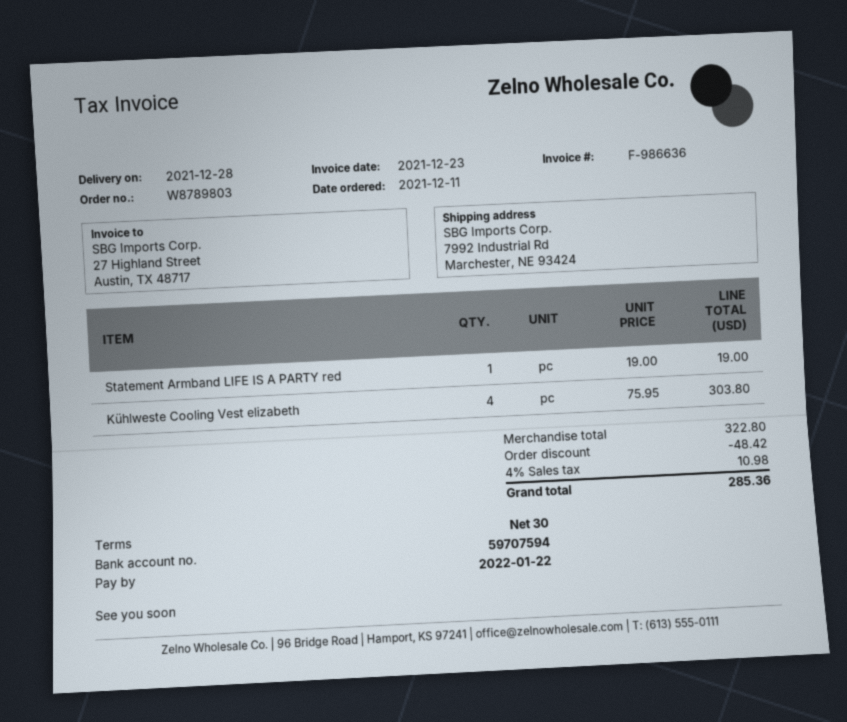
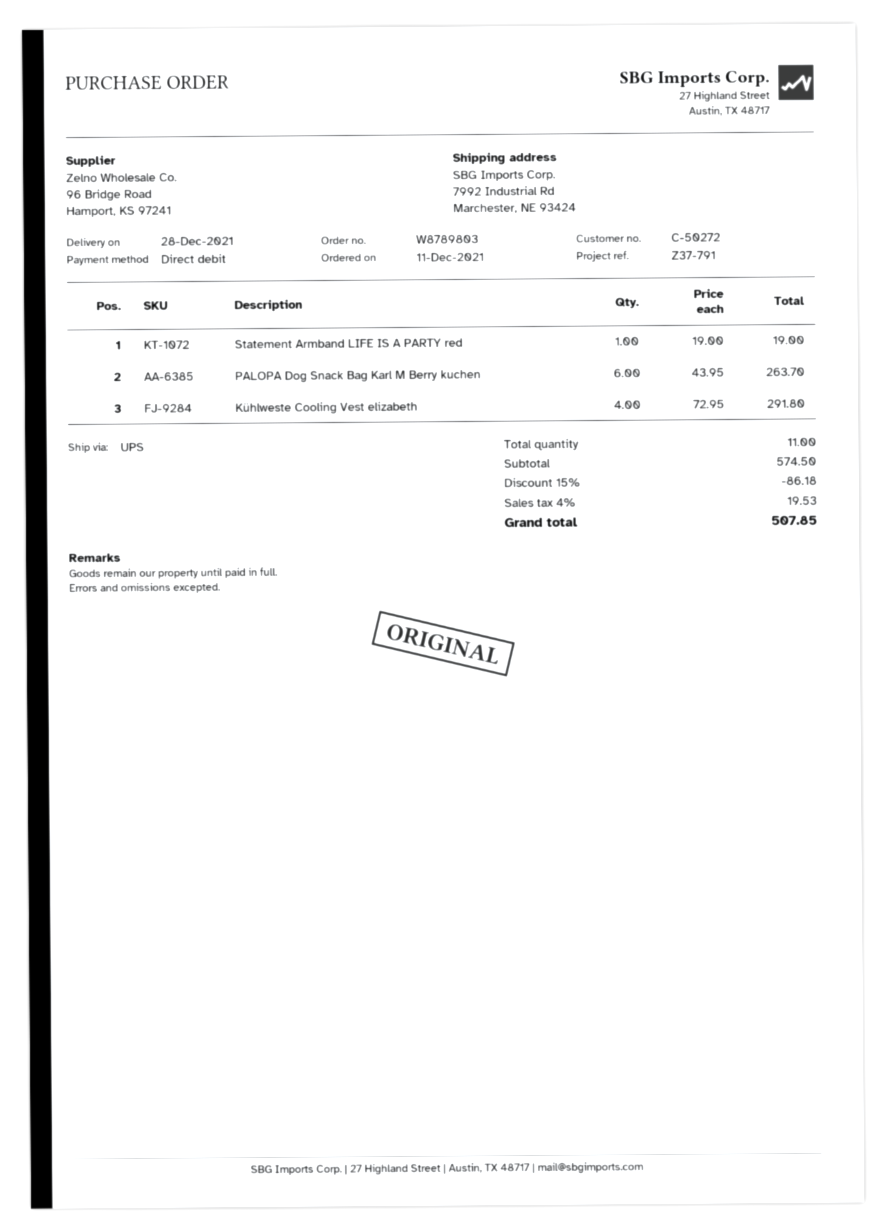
Kühlweste Cooling Vest elizabeth: 4 x 75.95 = 303.80 -> 4 x 72.95 = 291.80
PALOPA Dog Snack Bag Karl M Berry kuchen: none -> 6 x 43.95 = 263.70
subtotal: 322.80 -> 574.50
discount: 48.42 -> 86.18
tax: 4% = 10.98 -> 4% = 19.53
total: 285.36 -> 507.85

